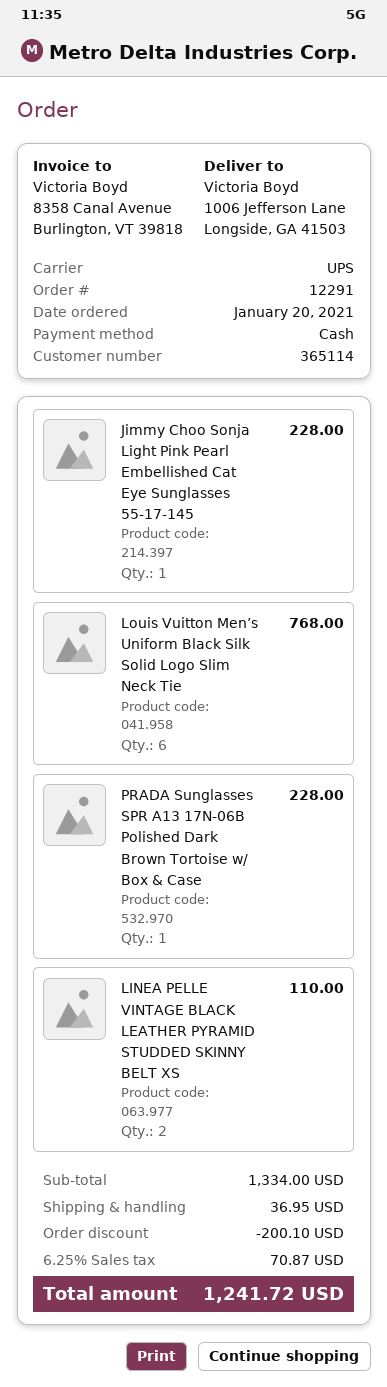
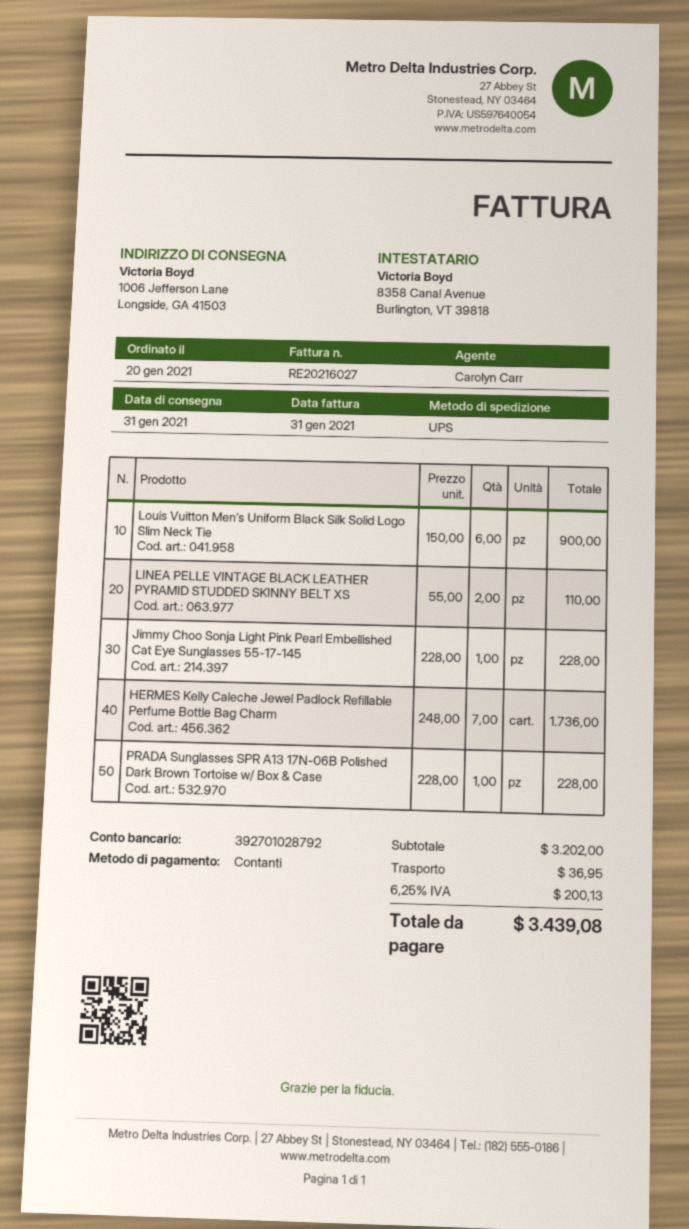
Louis Vuitton Men’s Uniform Black Silk Solid Logo Slim Neck Tie: 6 for 768.00 -> 6 for 900.00
HERMES Kelly Caleche Jewel Padlock Refillable Perfume Bottle Bag Charm: none -> 7 for 1736.00
subtotal: 1334.00 -> 3202.00
discount: 200.10 -> none
tax: 6.25% = 70.87 -> 6.25% = 200.13
total: 1241.72 -> 3439.08

